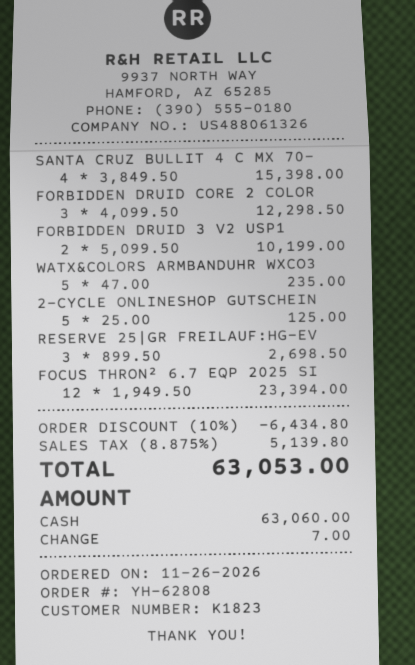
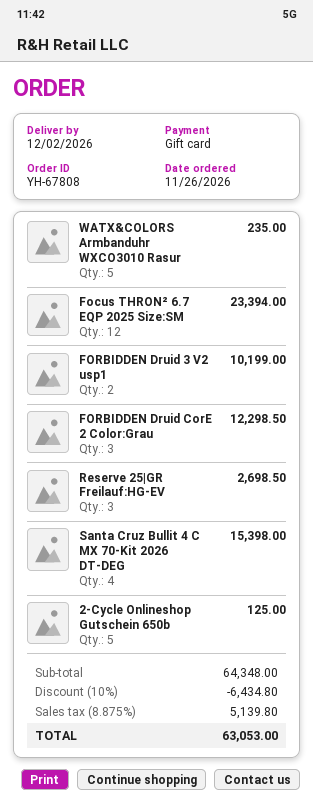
order number: YH-62808 -> YH-67808
payment method: cash -> gift card

